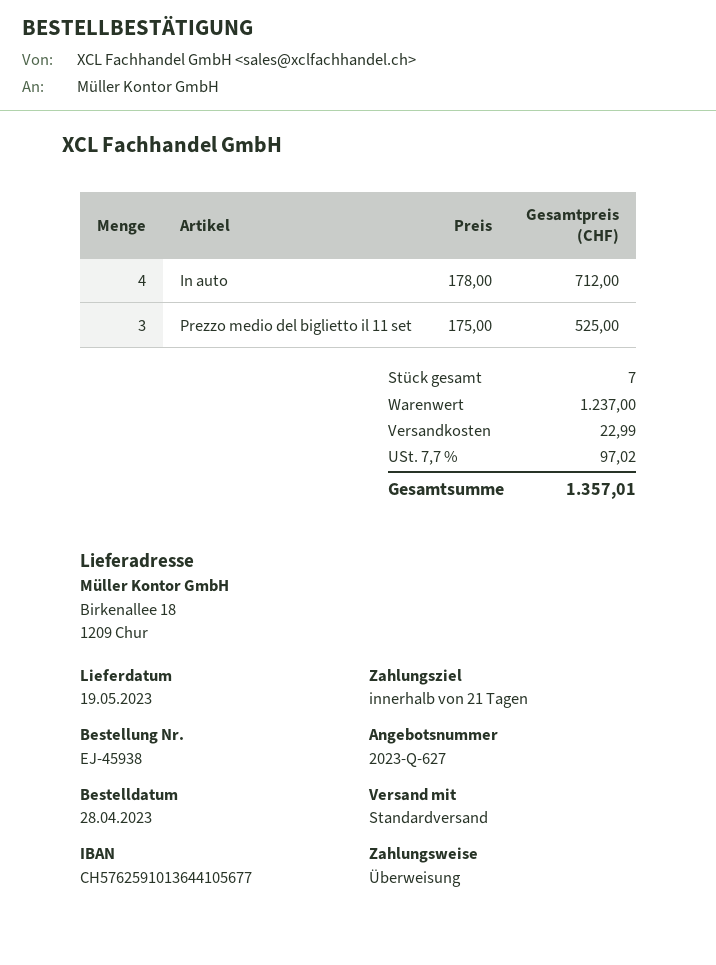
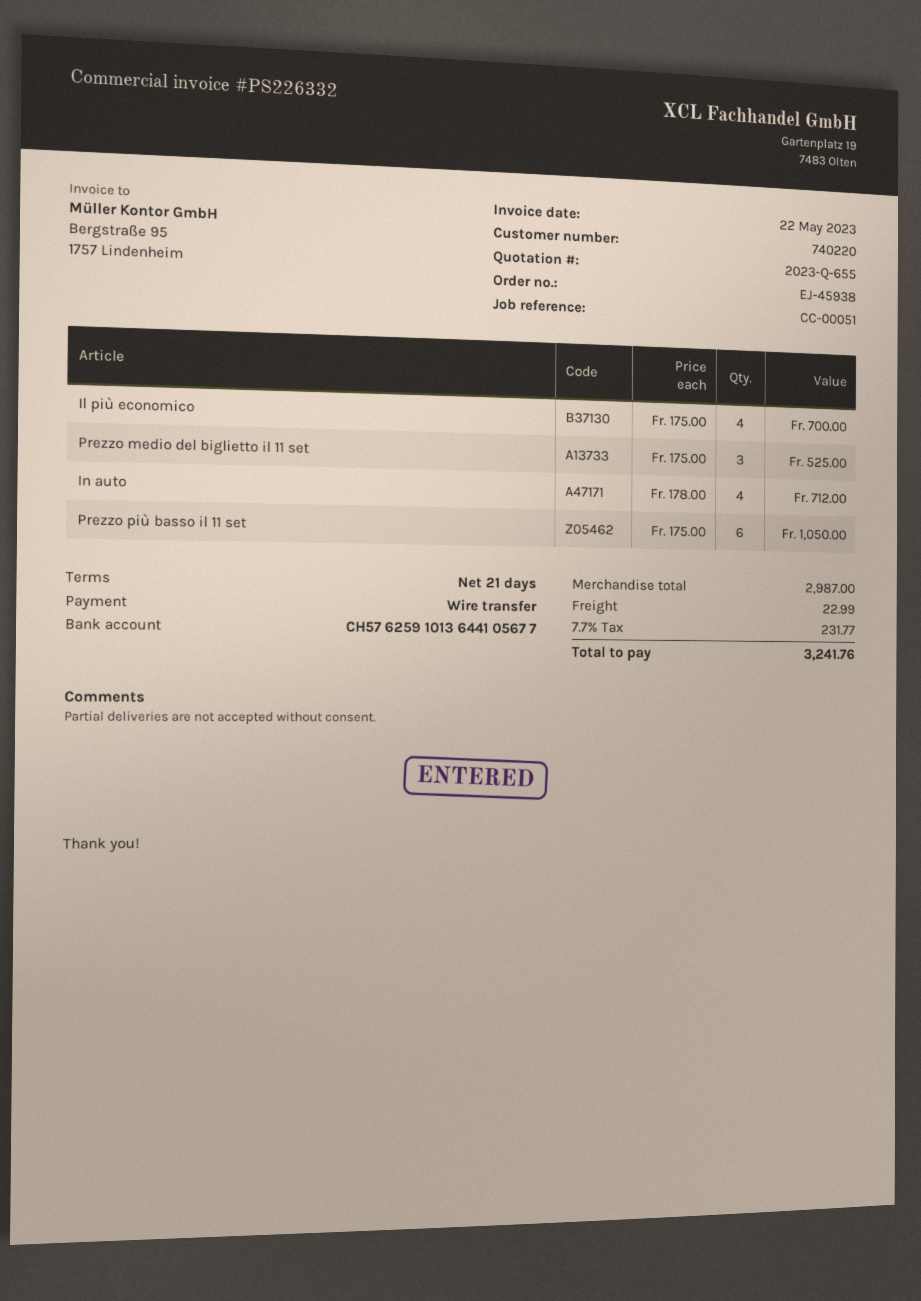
quote number: 2023-Q-627 -> 2023-Q-655
Il più economico: none -> 4 x 175.00 = 700.00
Prezzo più basso il 11 set: none -> 6 x 175.00 = 1050.00
subtotal: 1237.00 -> 2987.00
tax: 7.7% = 97.02 -> 7.7% = 231.77
total: 1357.01 -> 3241.76

